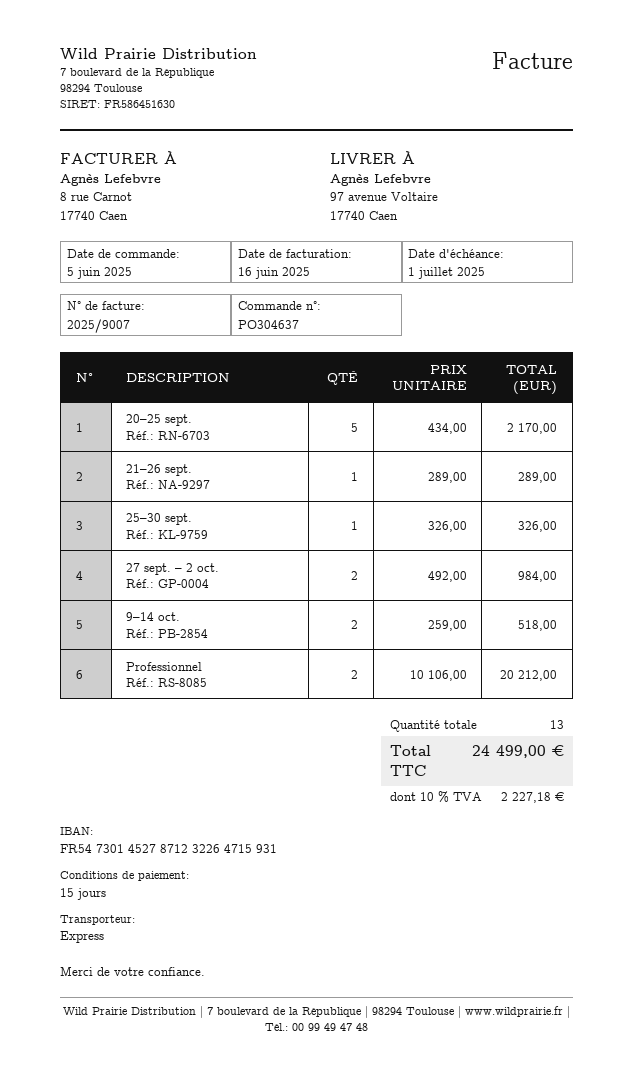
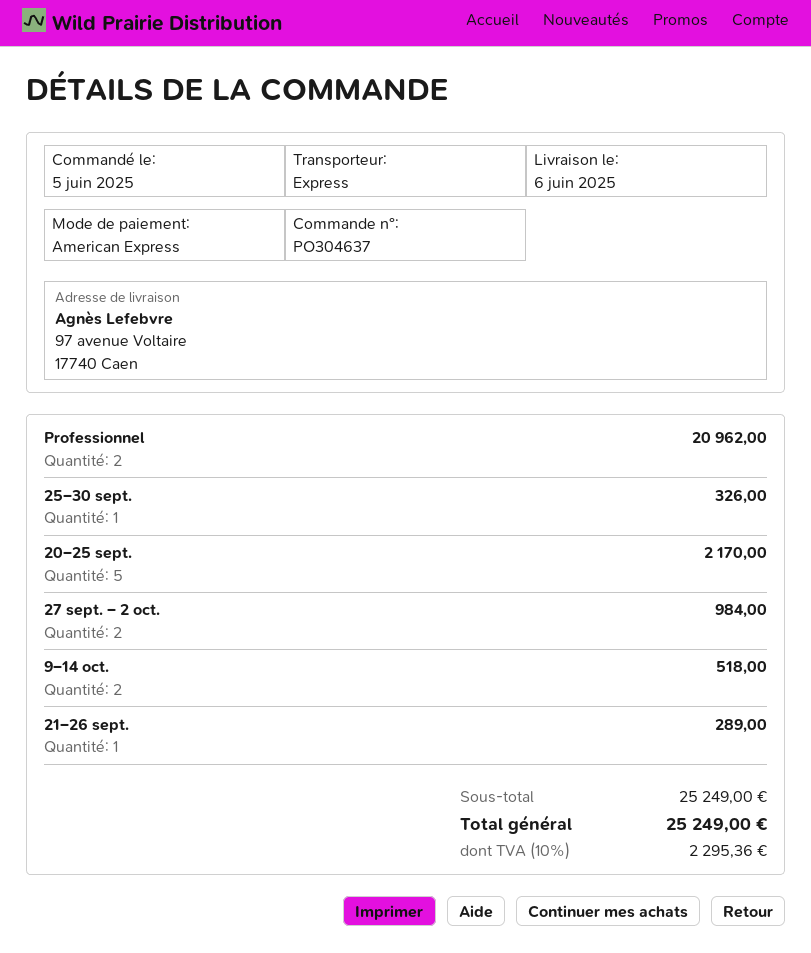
Professionnel: 2 for 20212.00 -> 2 for 20962.00
tax: 10% = 2227.18 -> 10% = 2295.36
total: 24499.00 -> 25249.00

